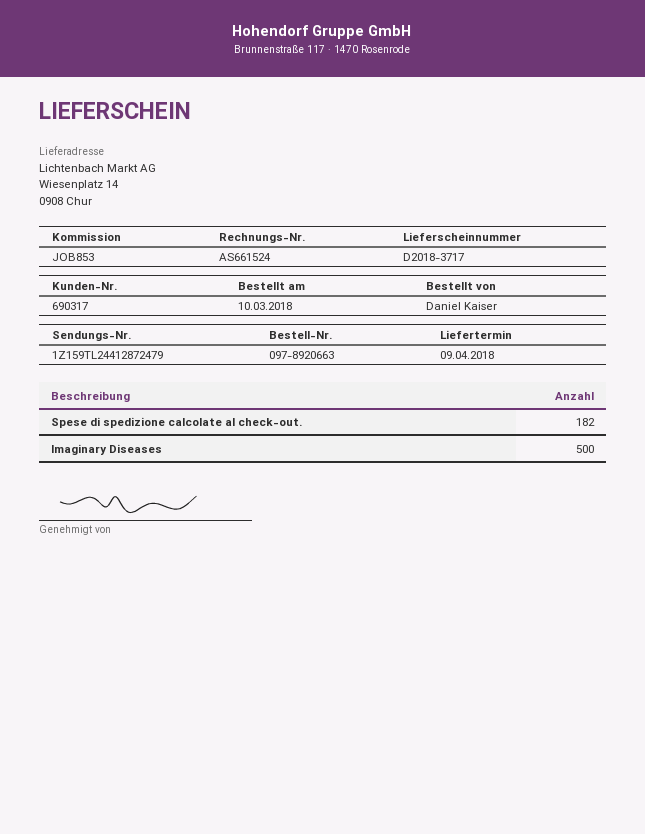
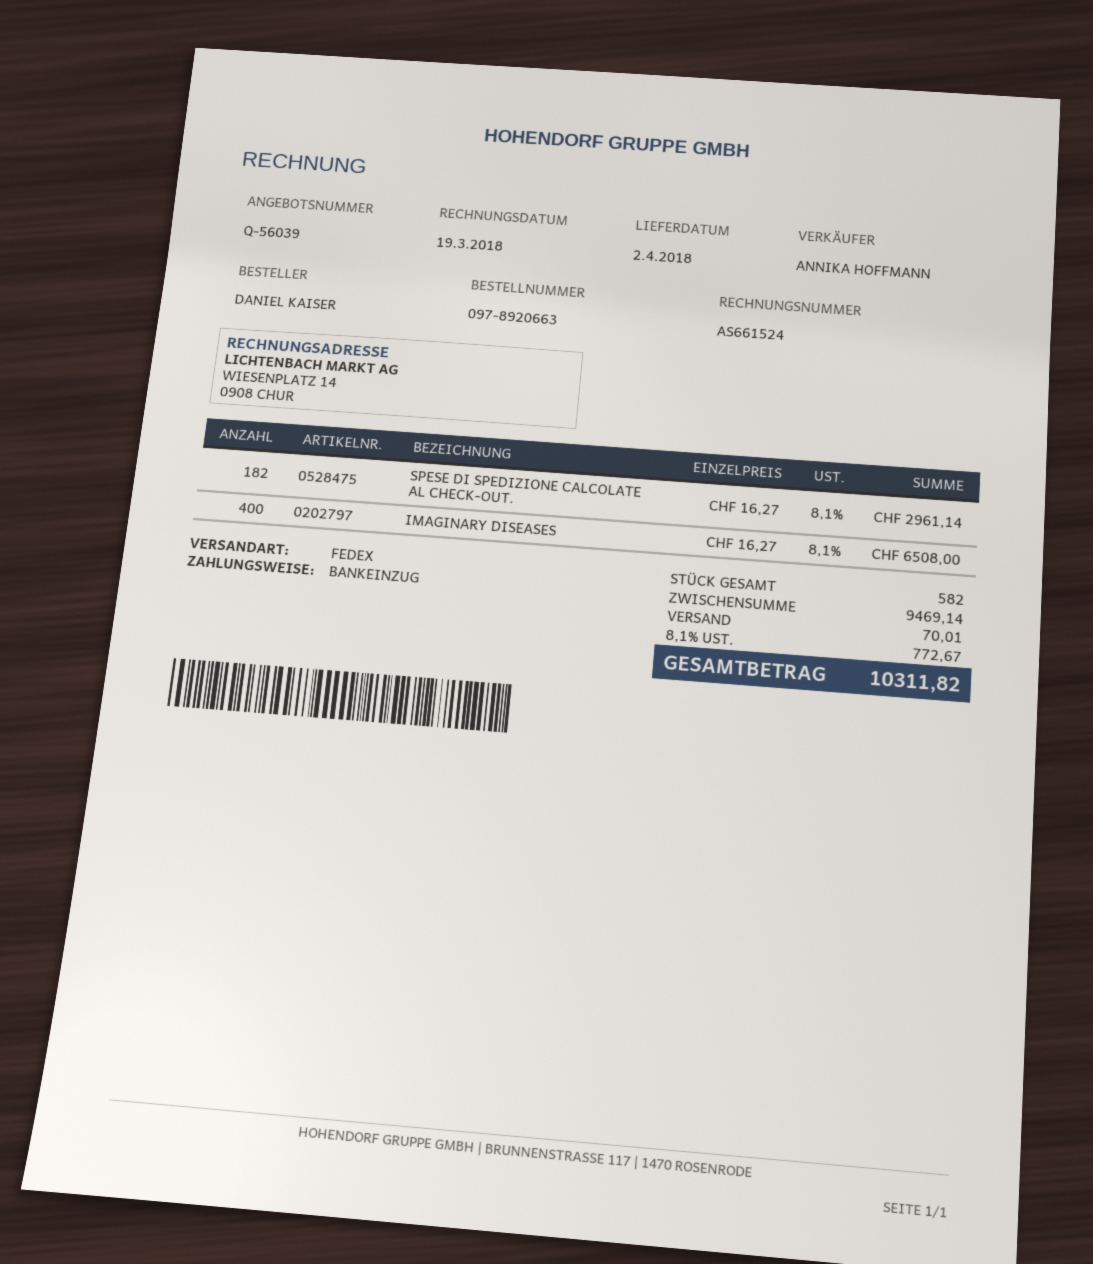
delivery date: 2018-04-09 -> 2018-04-02
Imaginary Diseases: 500 -> 400

